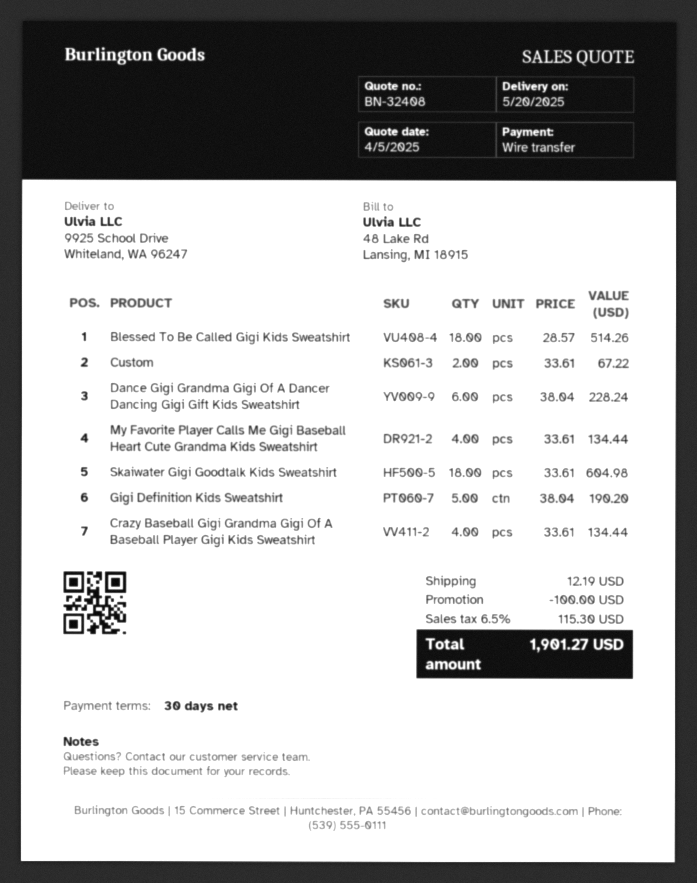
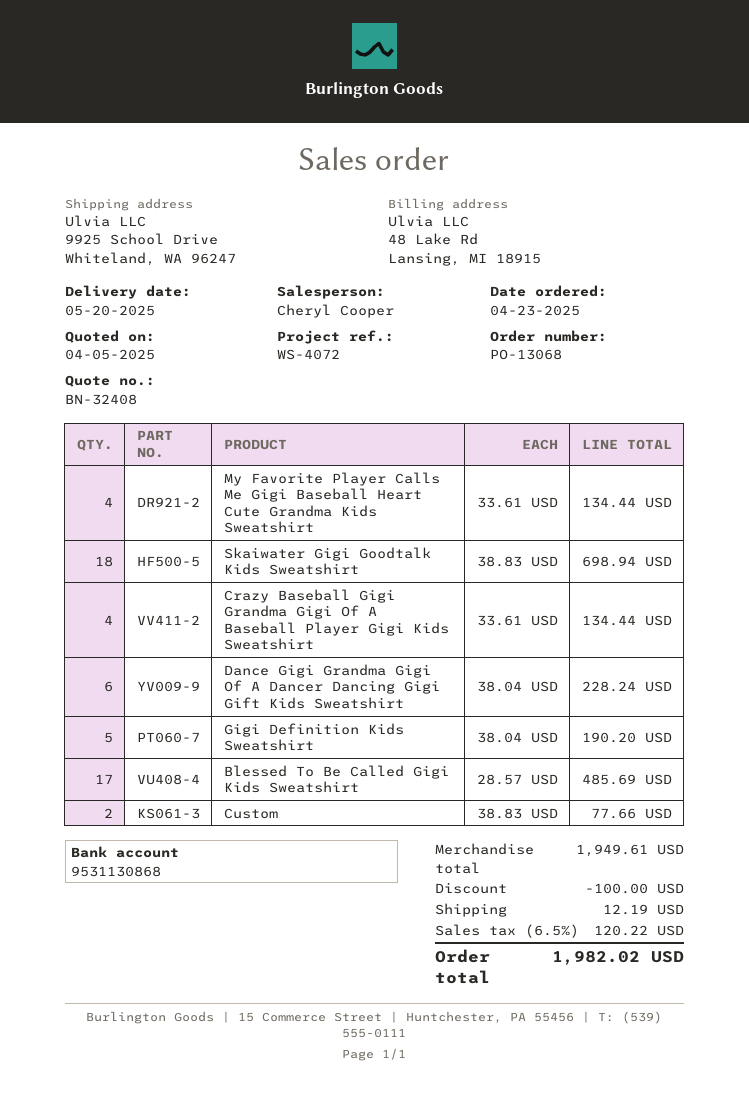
Blessed To Be Called Gigi Kids Sweatshirt: 18 x 28.57 = 514.26 -> 17 x 28.57 = 485.69
Custom: 2 x 33.61 = 67.22 -> 2 x 38.83 = 77.66
Skaiwater Gigi Goodtalk Kids Sweatshirt: 18 x 33.61 = 604.98 -> 18 x 38.83 = 698.94
tax: 6.5% = 115.30 -> 6.5% = 120.22
total: 1901.27 -> 1982.02

